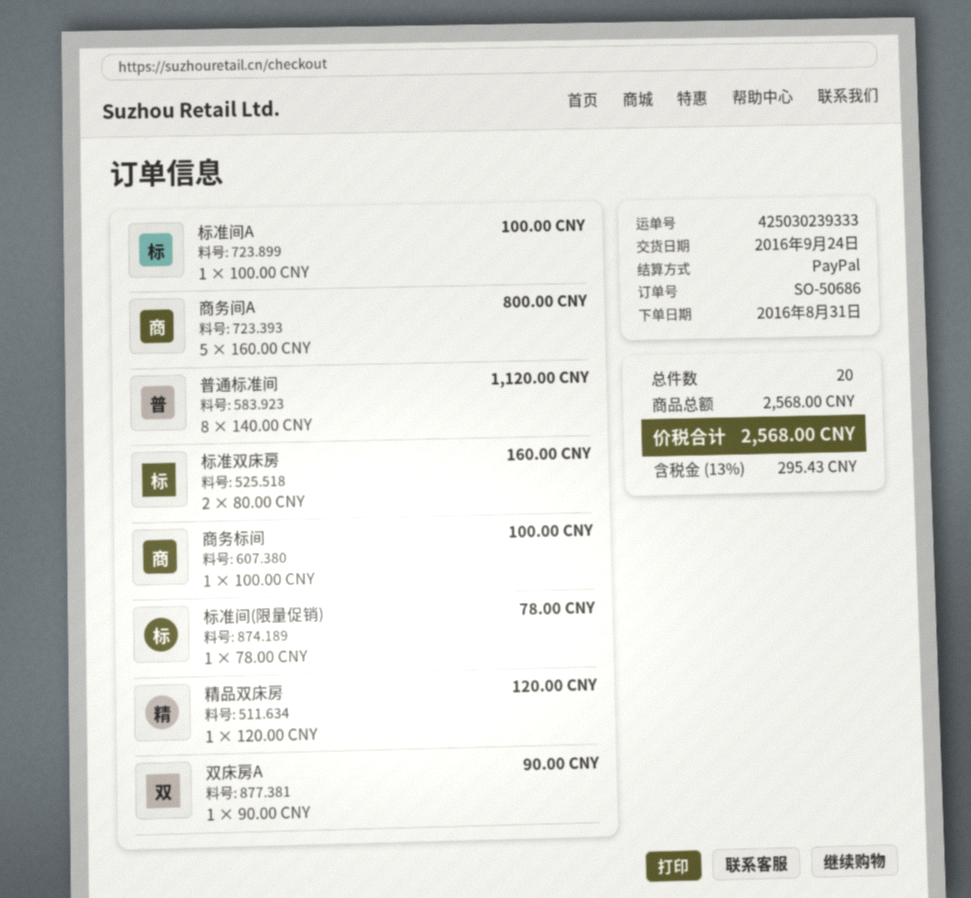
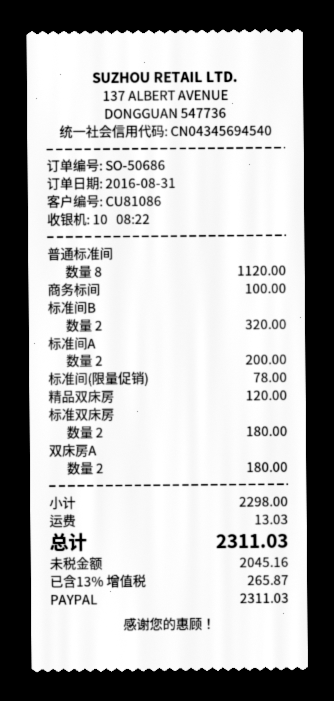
标准间A: 1 for 100.00 -> 2 for 200.00
商务间A: 5 for 800.00 -> none
标准双床房: 2 for 160.00 -> 2 for 180.00
双床房A: 1 for 90.00 -> 2 for 180.00
标准间B: none -> 2 for 320.00
subtotal: 2568.00 -> 2298.00
shipping: none -> 13.03
tax: 13% = 295.43 -> 13% = 265.87
total: 2568.00 -> 2311.03

